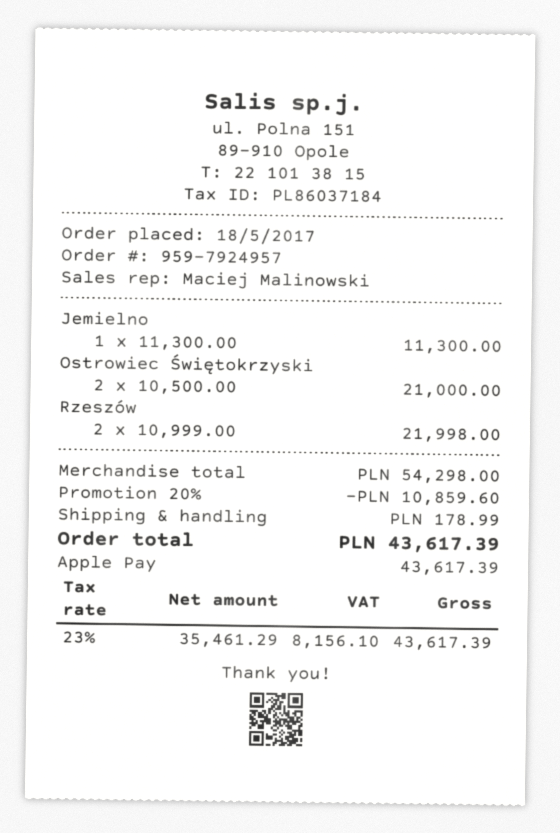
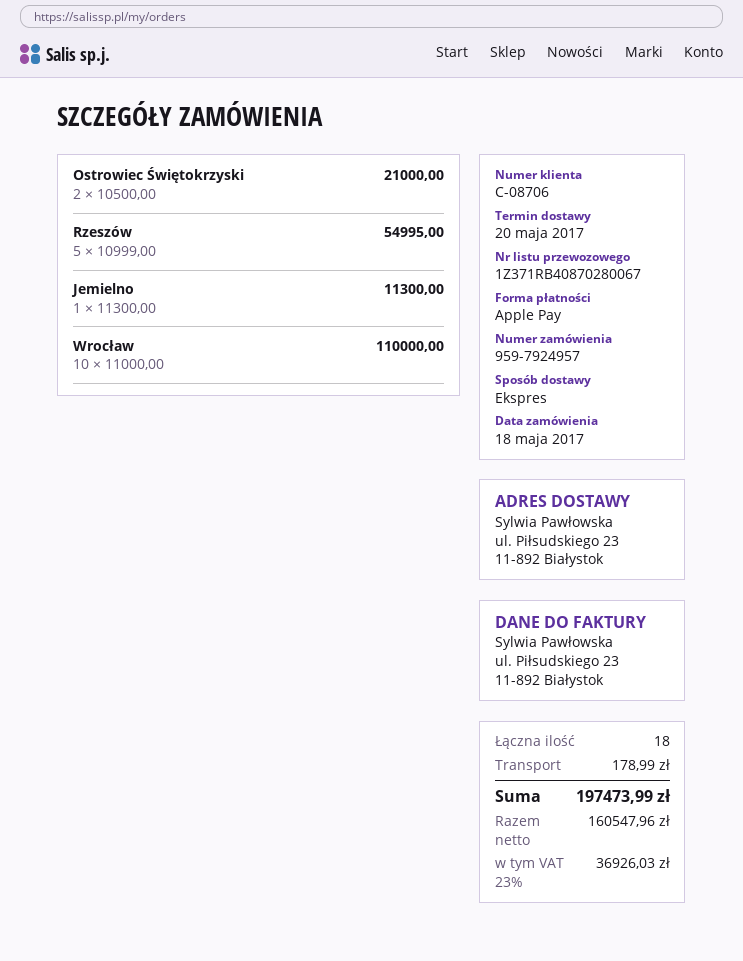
Rzeszów: 2 x 10999.00 = 21998.00 -> 5 x 10999.00 = 54995.00
Wrocław: none -> 10 x 11000.00 = 110000.00
discount: 20% = 10859.60 -> none
net: 35461.29 -> 160547.96
tax: 23% = 8156.10 -> 23% = 36926.03
total: 43617.39 -> 197473.99

